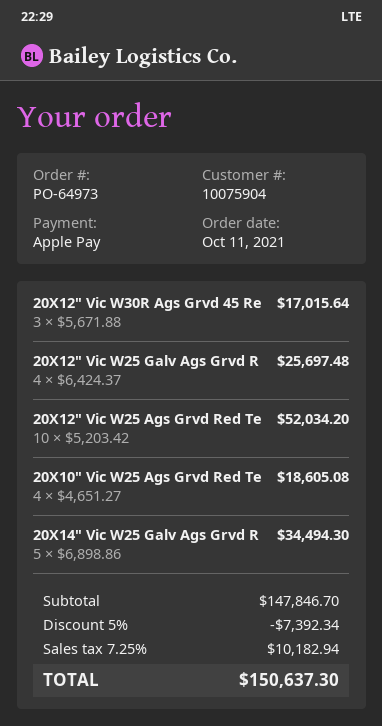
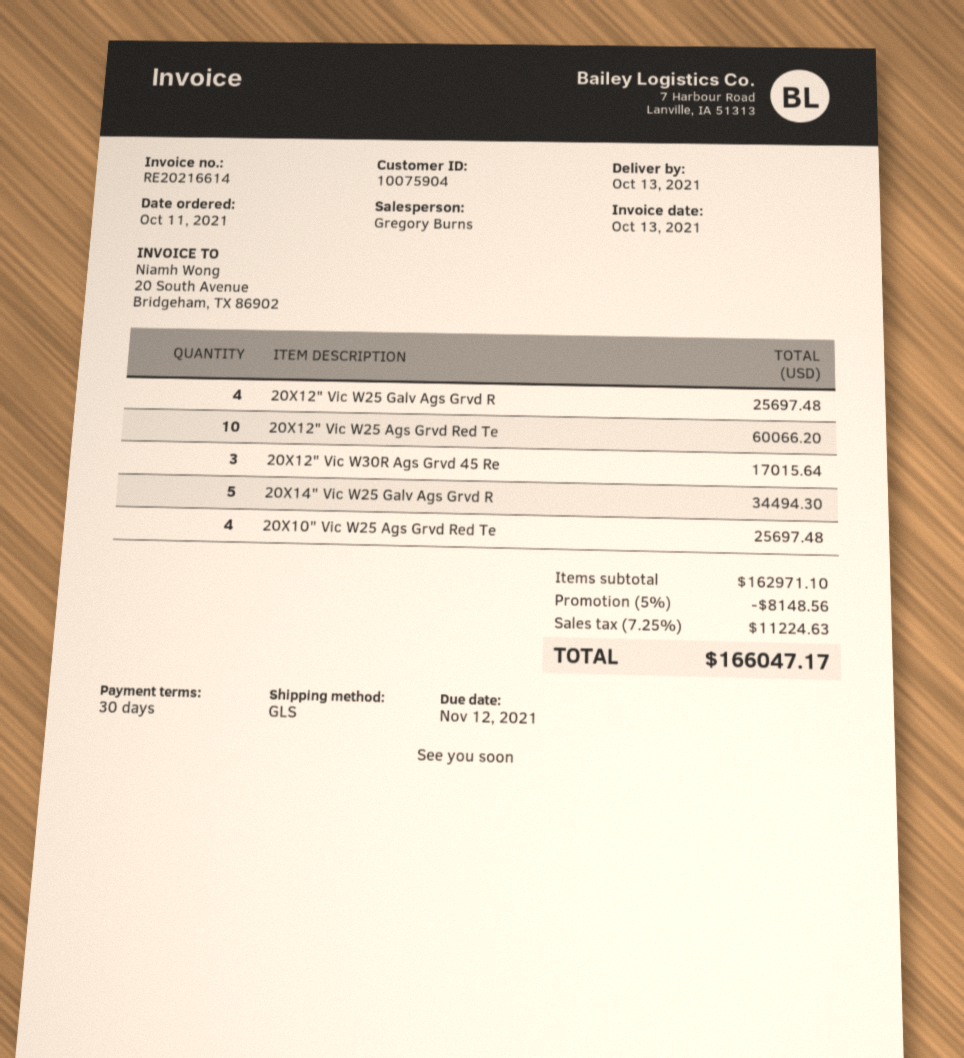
20X12" Vic W25 Ags Grvd Red Te: 10 for 52034.20 -> 10 for 60066.20
20X10" Vic W25 Ags Grvd Red Te: 4 for 18605.08 -> 4 for 25697.48
subtotal: 147846.70 -> 162971.10
discount: 5% = 7392.34 -> 5% = 8148.56
tax: 7.25% = 10182.94 -> 7.25% = 11224.63
total: 150637.30 -> 166047.17

